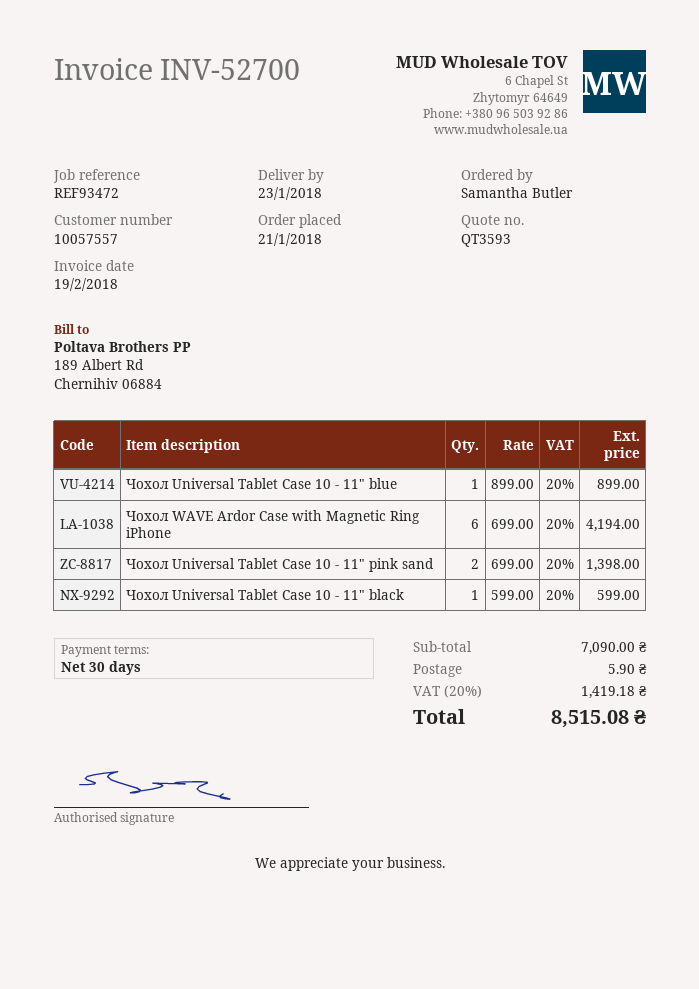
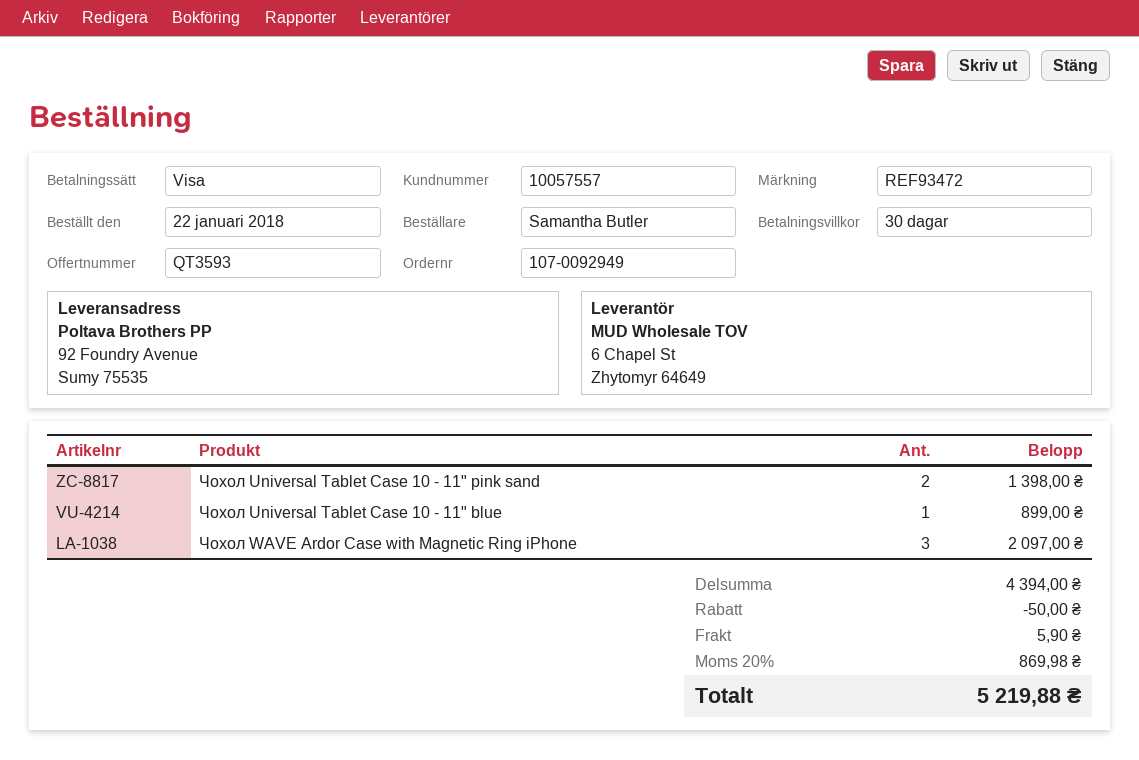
order date: 2018-01-21 -> 2018-01-22
Чохол WAVE Ardor Case with Magnetic Ring iPhone: 6 for 4194.00 -> 3 for 2097.00
Чохол Universal Tablet Case 10 - 11" black: 1 for 599.00 -> none
subtotal: 7090.00 -> 4394.00
discount: none -> 50.00
tax: 20% = 1419.18 -> 20% = 869.98
total: 8515.08 -> 5219.88

